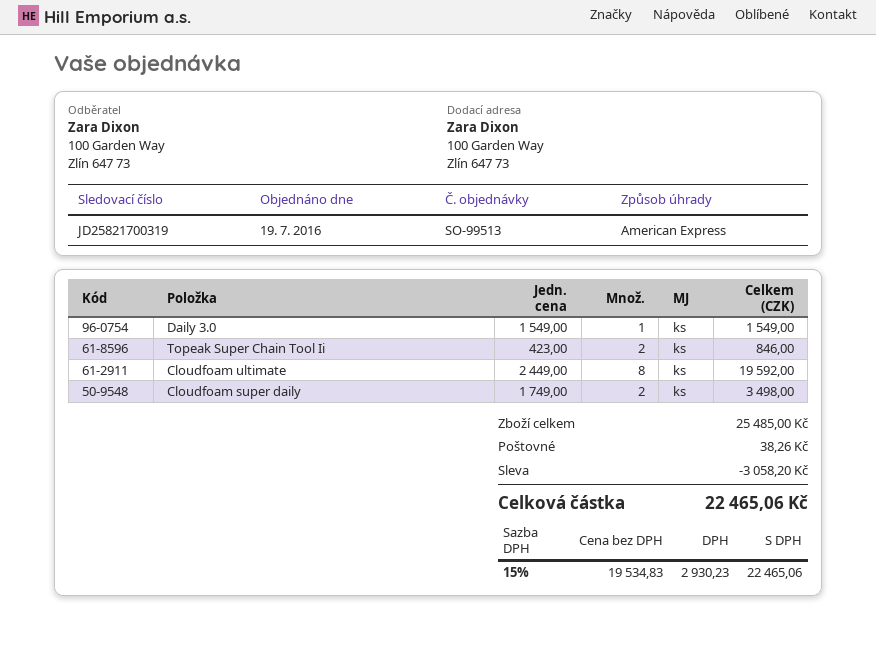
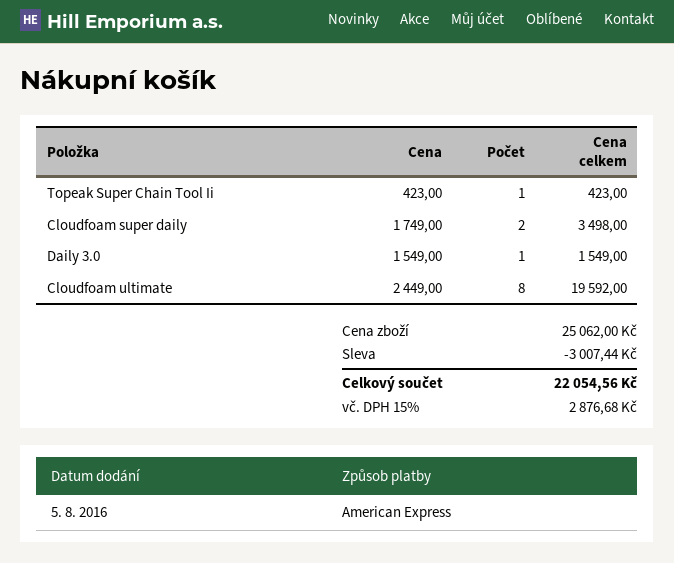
Topeak Super Chain Tool Ii: 2 x 423.00 = 846.00 -> 1 x 423.00 = 423.00
subtotal: 25485.00 -> 25062.00
discount: 3058.20 -> 3007.44
shipping: 38.26 -> none
tax: 15% = 2930.23 -> 15% = 2876.68
total: 22465.06 -> 22054.56

